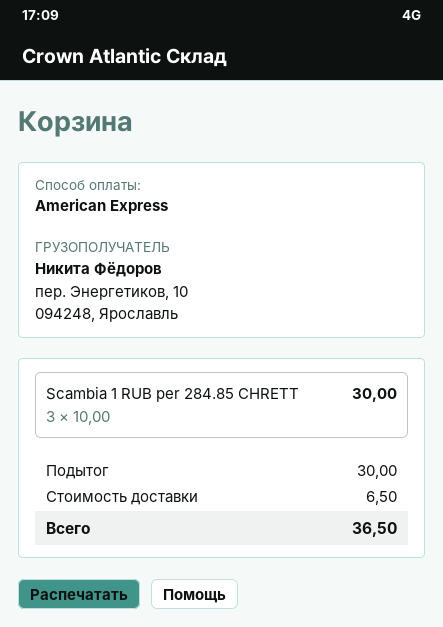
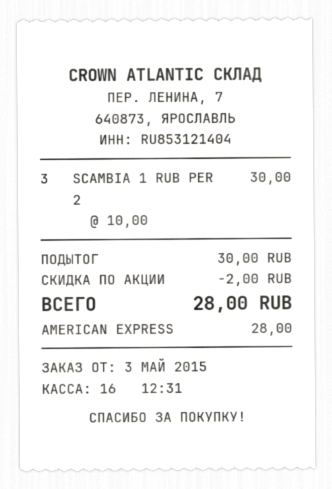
discount: none -> 2.00
shipping: 6.50 -> none
total: 36.50 -> 28.00

